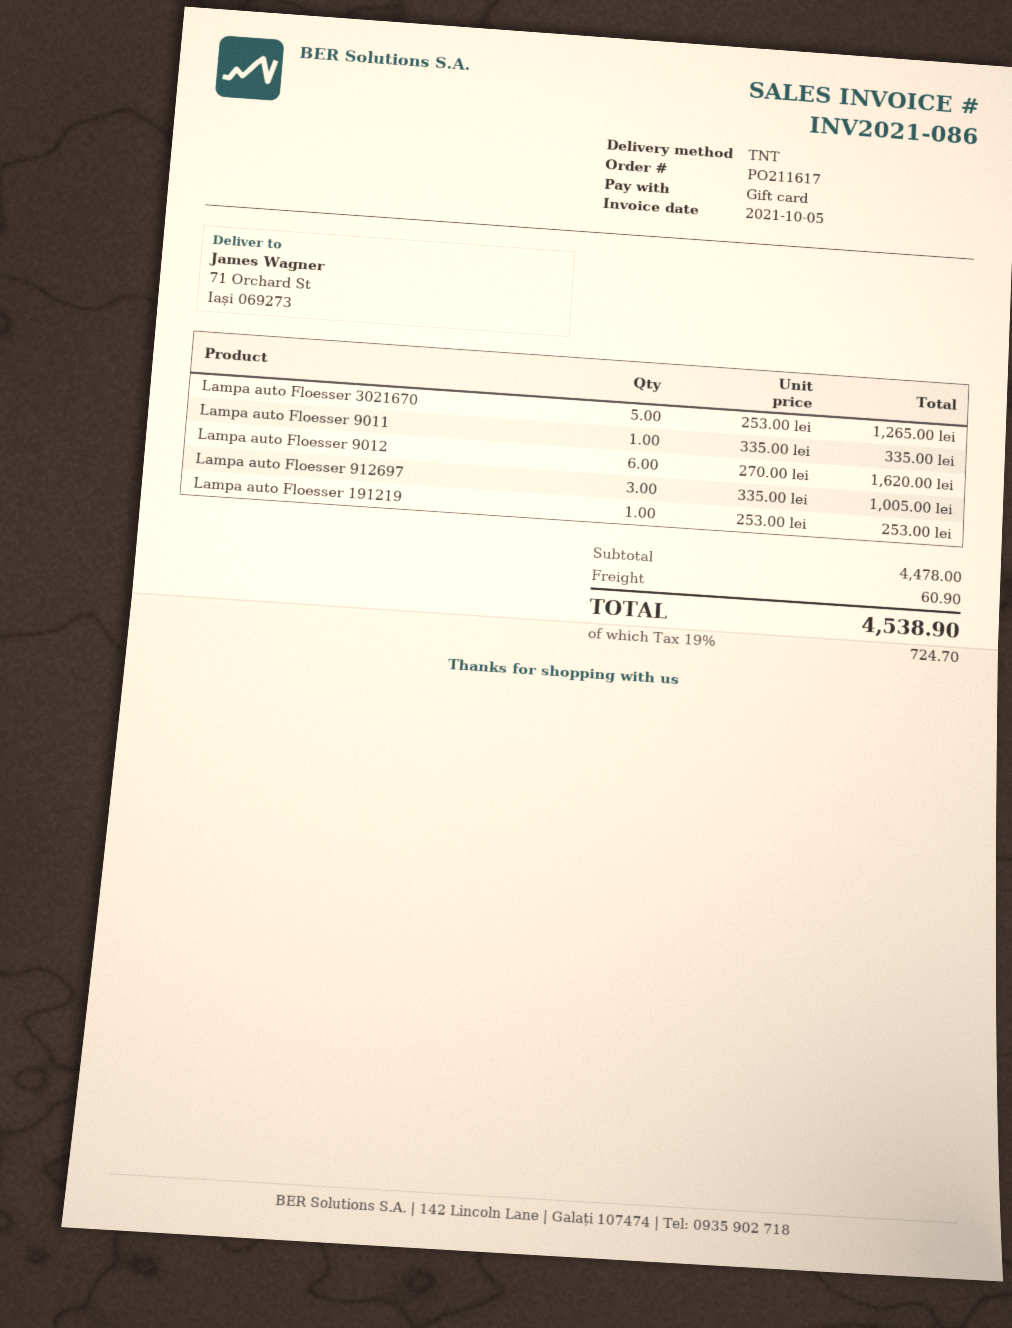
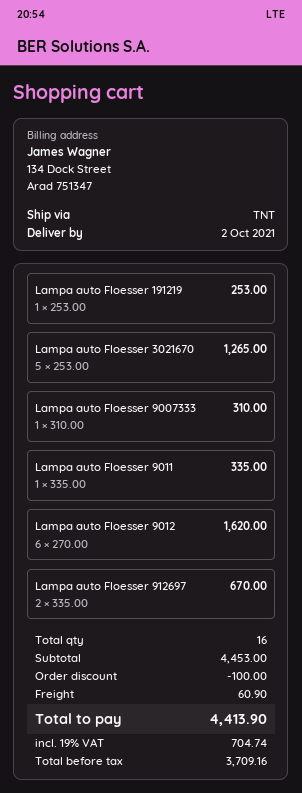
Lampa auto Floesser 912697: 3 x 335.00 = 1005.00 -> 2 x 335.00 = 670.00
Lampa auto Floesser 9007333: none -> 1 x 310.00 = 310.00
subtotal: 4478.00 -> 4453.00
discount: none -> 100.00
tax: 19% = 724.70 -> 19% = 704.74
total: 4538.90 -> 4413.90

